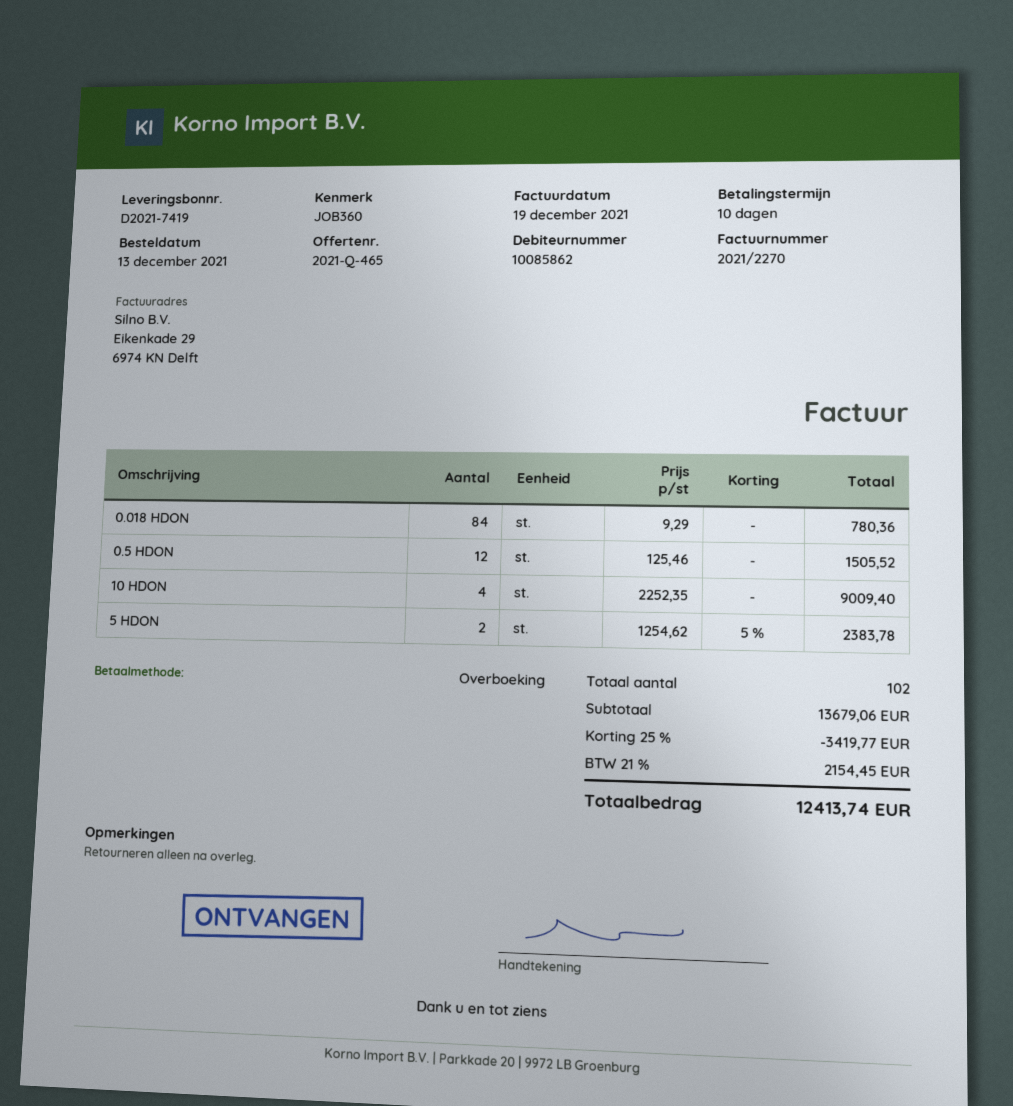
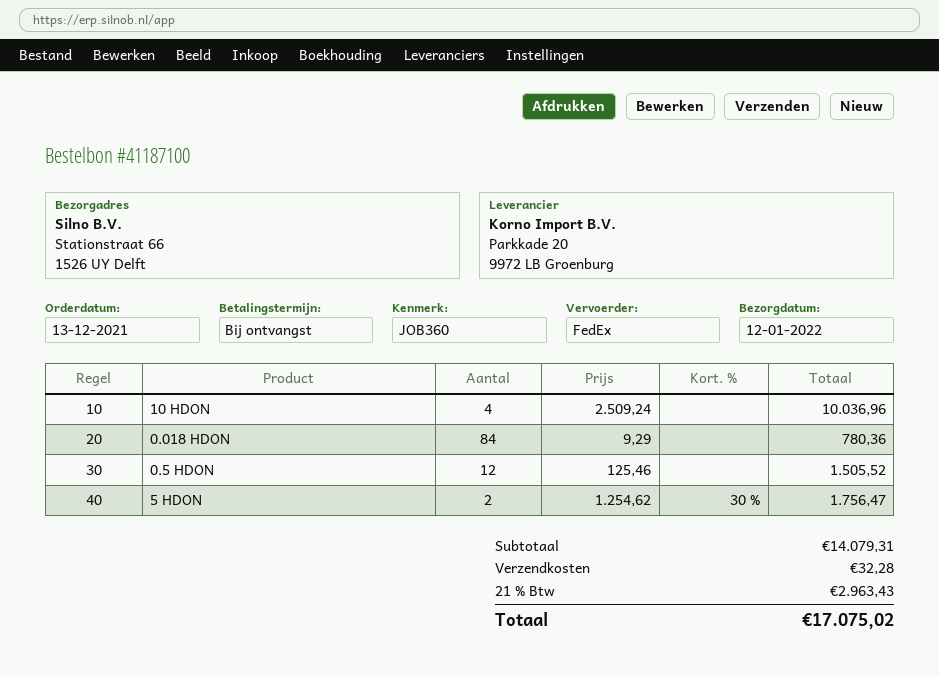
payment terms: 10 days -> on receipt
10 HDON: 4 x 2252.35 = 9009.40 -> 4 x 2509.24 = 10036.96
5 HDON: 2 x 1254.62 - 5% = 2383.78 -> 2 x 1254.62 - 30% = 1756.47
subtotal: 13679.06 -> 14079.31
discount: 25% = 3419.77 -> none
shipping: none -> 32.28
tax: 21% = 2154.45 -> 21% = 2963.43
total: 12413.74 -> 17075.02

